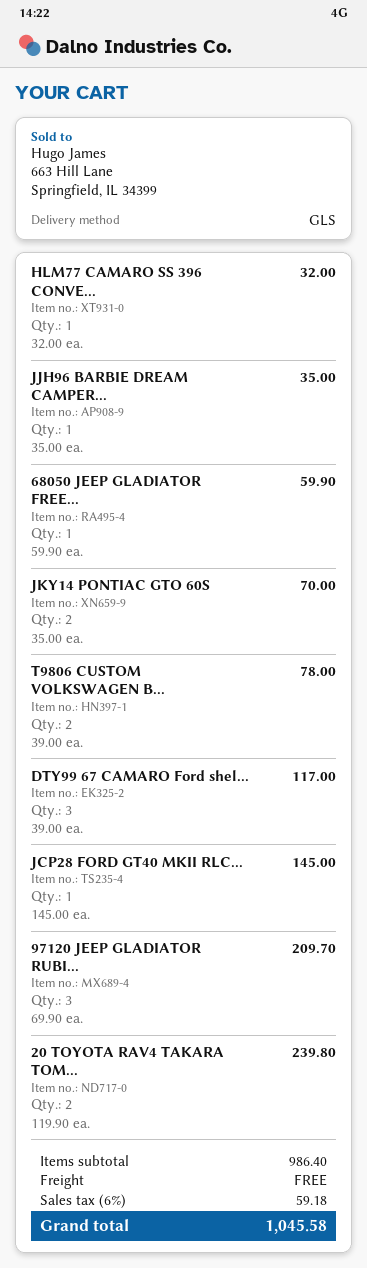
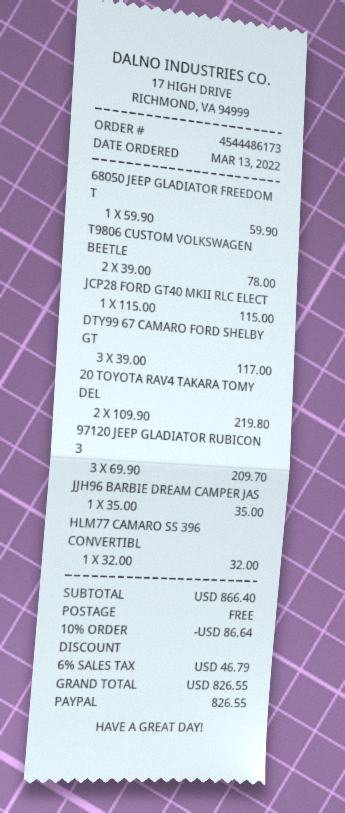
JKY14 PONTIAC GTO 60S: 2 x 35.00 = 70.00 -> none
JCP28 FORD GT40 MKII RLC...: 1 x 145.00 = 145.00 -> 1 x 115.00 = 115.00
20 TOYOTA RAV4 TAKARA TOM...: 2 x 119.90 = 239.80 -> 2 x 109.90 = 219.80
subtotal: 986.40 -> 866.40
discount: none -> 10% = 86.64
tax: 6% = 59.18 -> 6% = 46.79
total: 1045.58 -> 826.55

